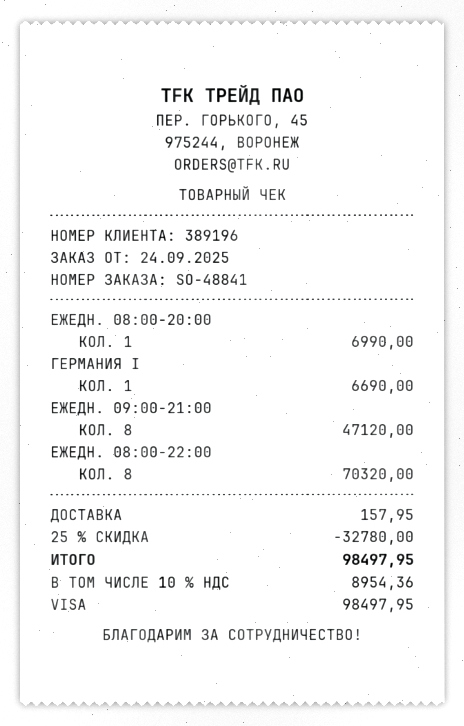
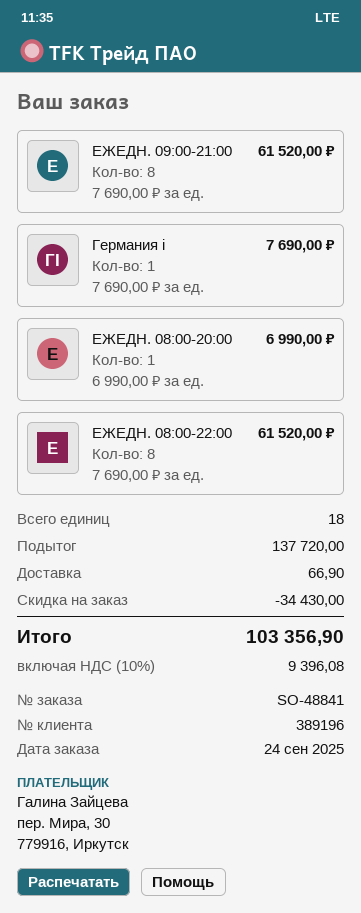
ГЕРМАНИЯ I: 1 for 6690.00 -> 1 for 7690.00
ЕЖЕДН. 09:00-21:00: 8 for 47120.00 -> 8 for 61520.00
ЕЖЕДН. 08:00-22:00: 8 for 70320.00 -> 8 for 61520.00
discount: 32780.00 -> 34430.00
shipping: 157.95 -> 66.90
tax: 10% = 8954.36 -> 10% = 9396.08
total: 98497.95 -> 103356.90

